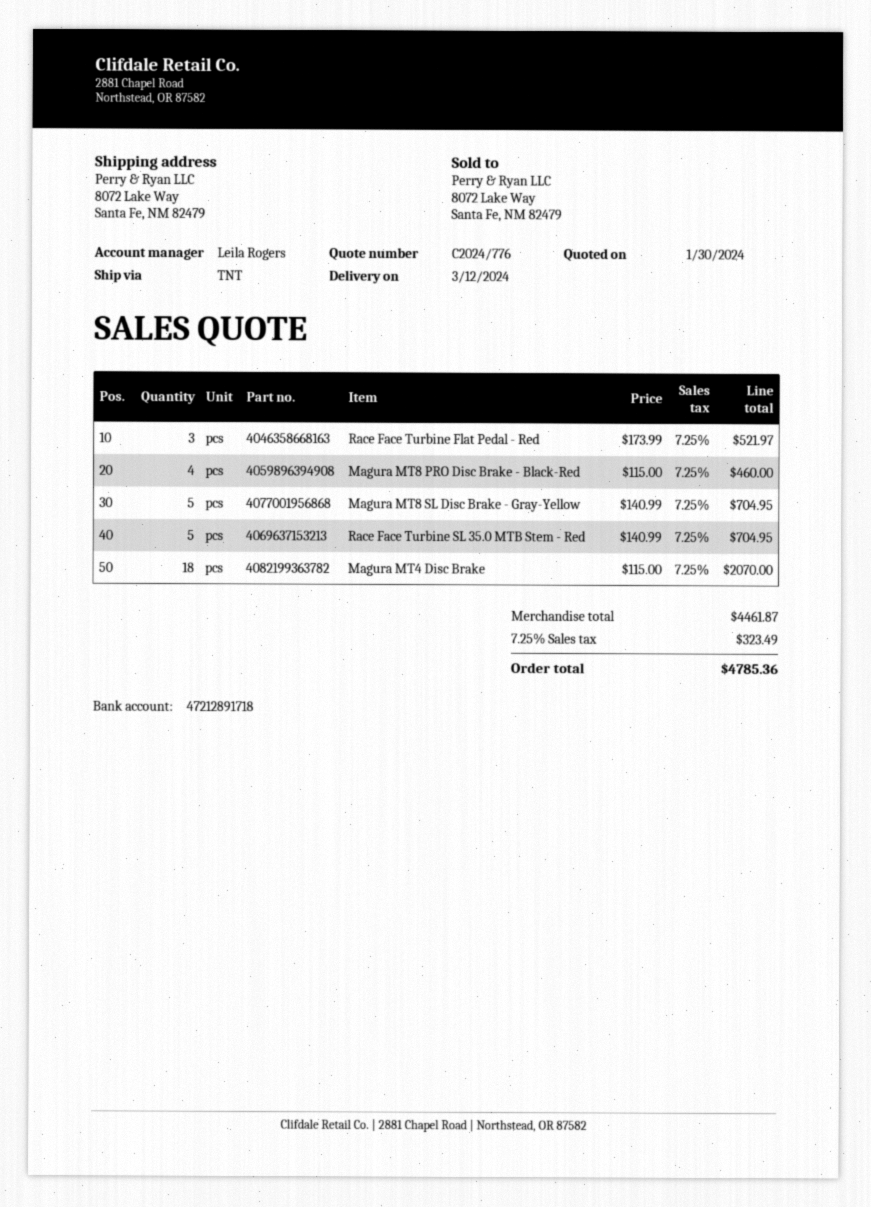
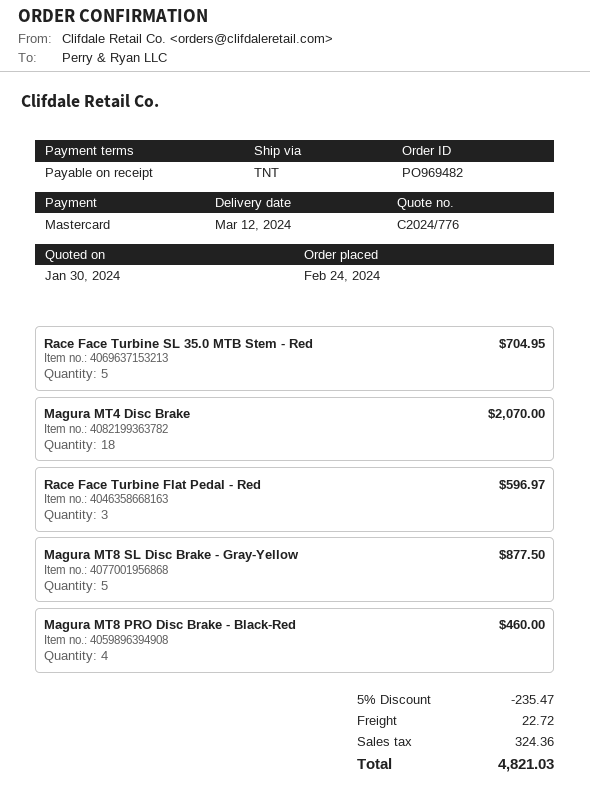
Race Face Turbine Flat Pedal - Red: 3 for 521.97 -> 3 for 596.97
Magura MT8 SL Disc Brake - Gray-Yellow: 5 for 704.95 -> 5 for 877.50
discount: none -> 5% = 235.47
shipping: none -> 22.72
tax: 323.49 -> 324.36
total: 4785.36 -> 4821.03

